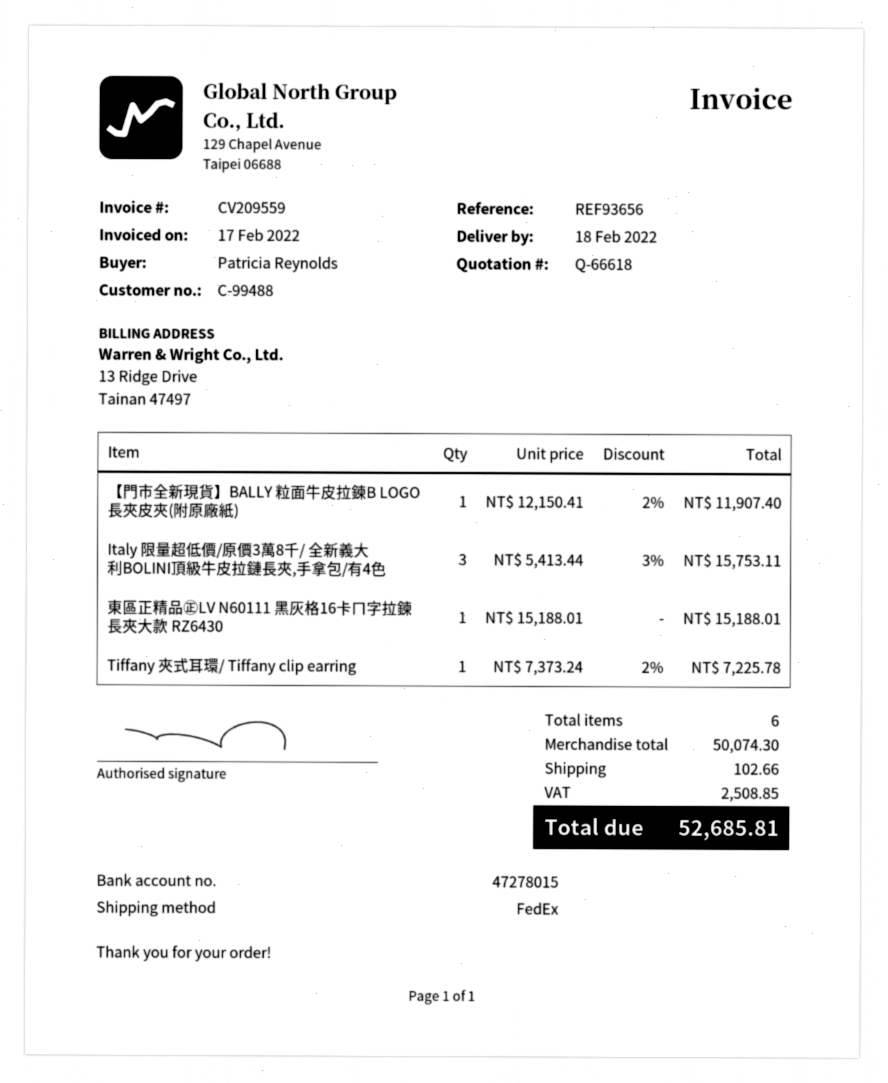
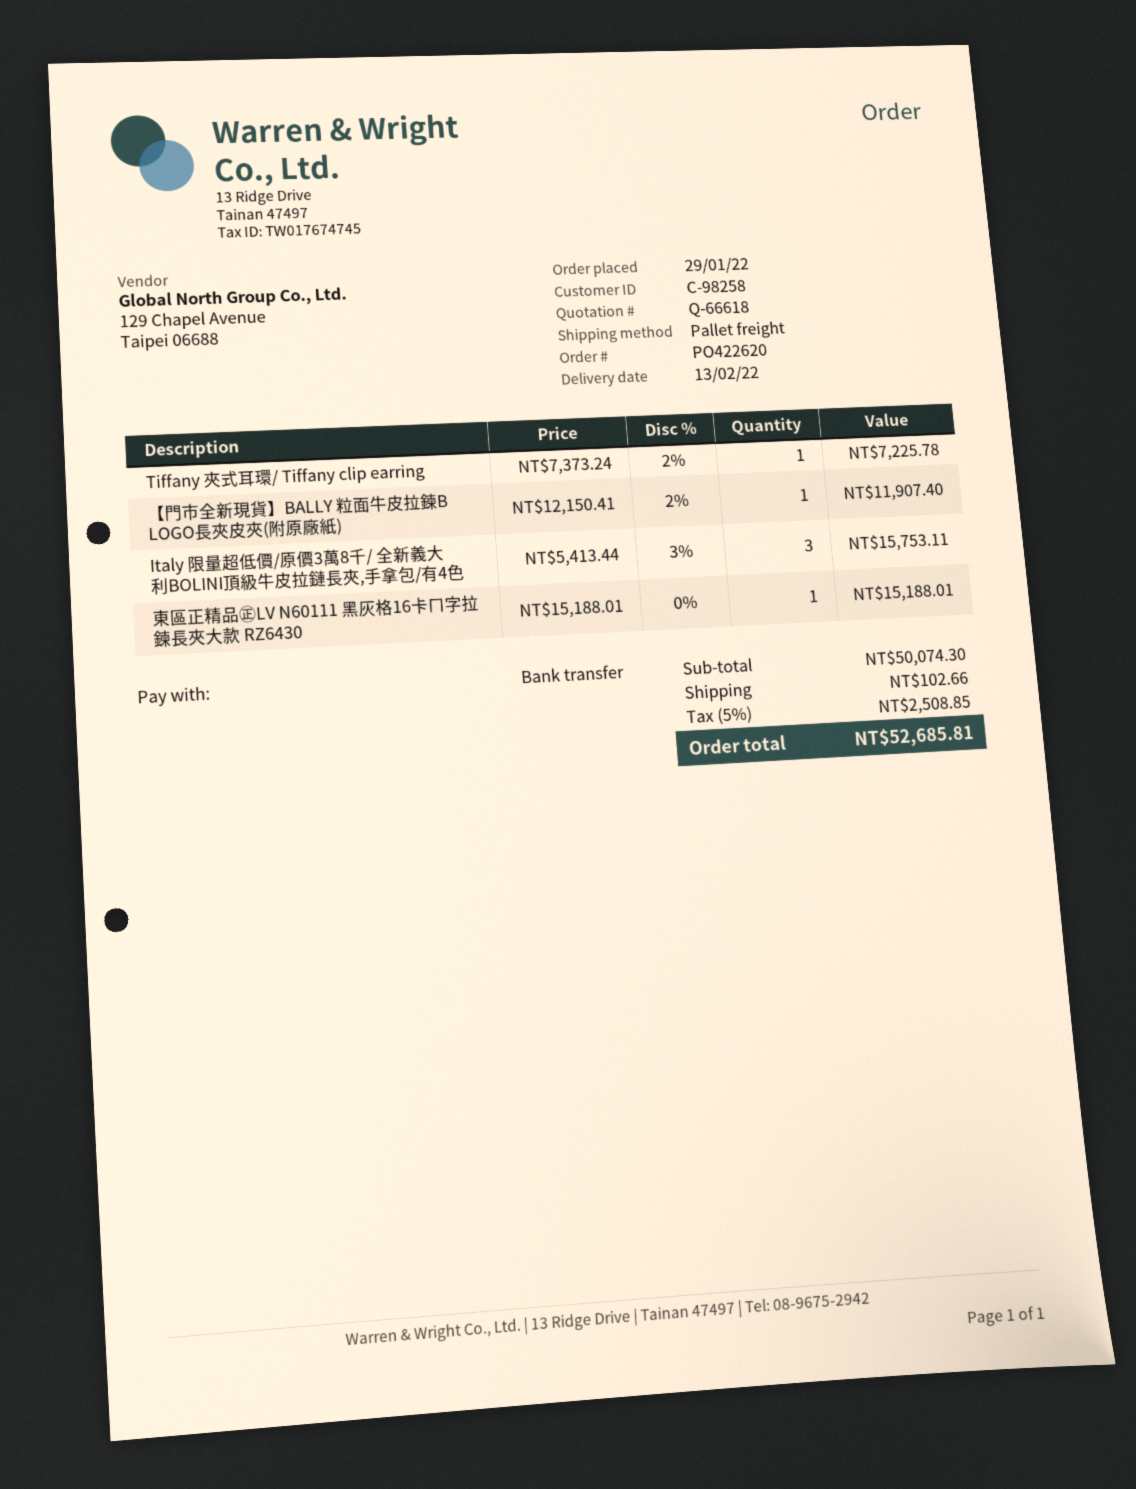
delivery date: 2022-02-18 -> 2022-02-13
customer number: C-99488 -> C-98258
shipping method: FedEx -> pallet freight

